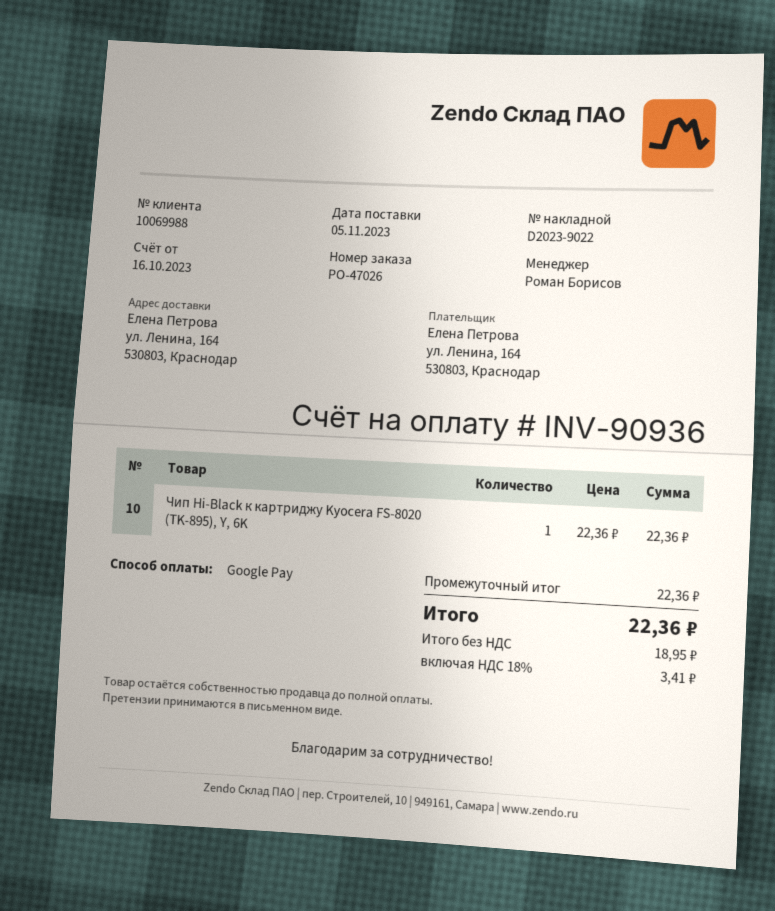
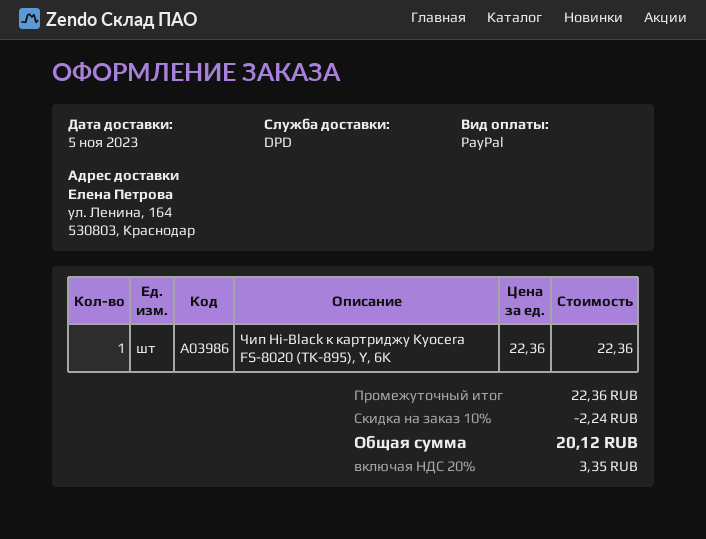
payment method: Google Pay -> PayPal
discount: none -> 10% = 2.24
tax: 18% = 3.41 -> 20% = 3.35
total: 22.36 -> 20.12

